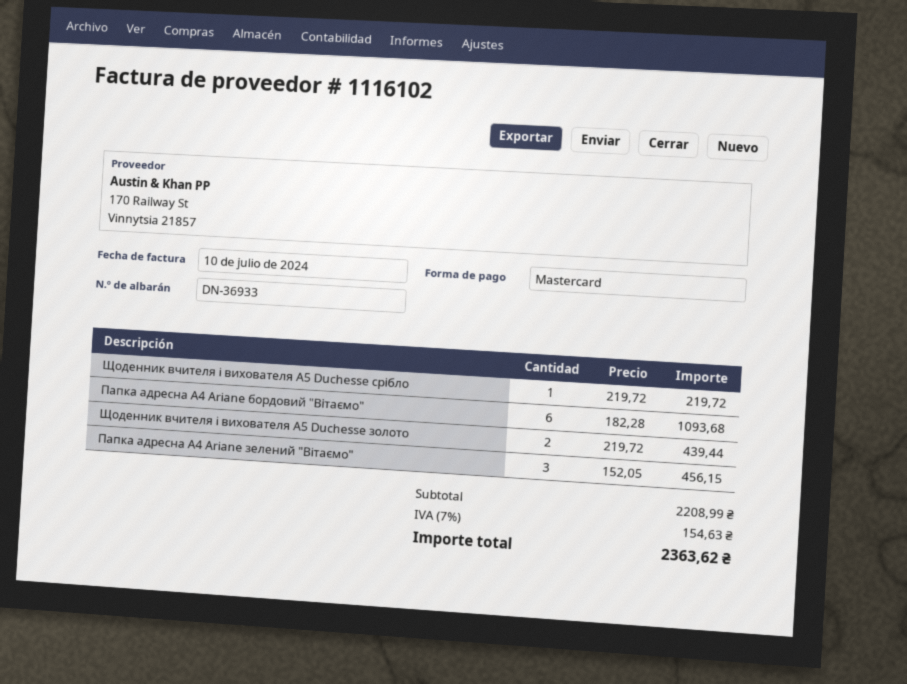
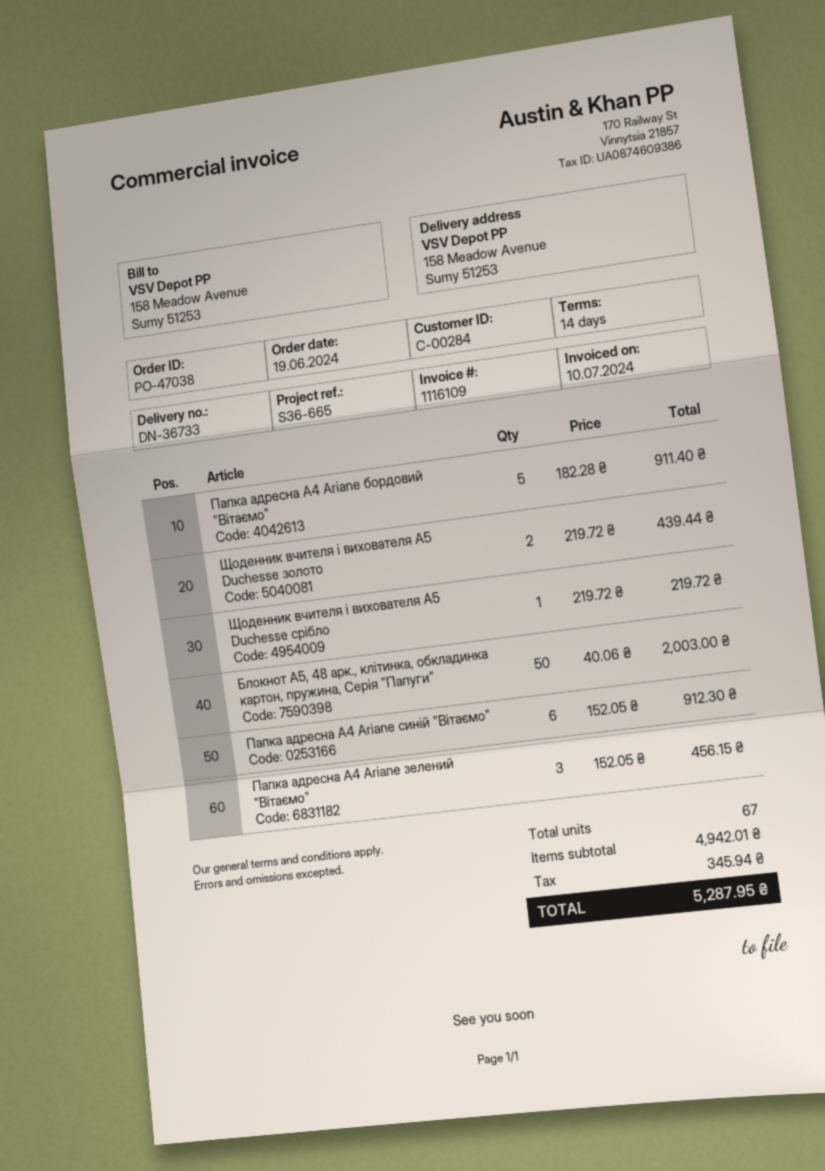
delivery note number: DN-36933 -> DN-36733
invoice number: 1116102 -> 1116109
Папка адресна А4 Ariane бордовий "Вітаємо": 6 x 182.28 = 1093.68 -> 5 x 182.28 = 911.40
Блокнот A5, 48 арк., клітинка, обкладинка картон, пружина, Серія "Папуги": none -> 50 x 40.06 = 2003.00
Папка адресна А4 Ariane синій "Вітаємо": none -> 6 x 152.05 = 912.30
subtotal: 2208.99 -> 4942.01
tax: 154.63 -> 345.94
total: 2363.62 -> 5287.95

